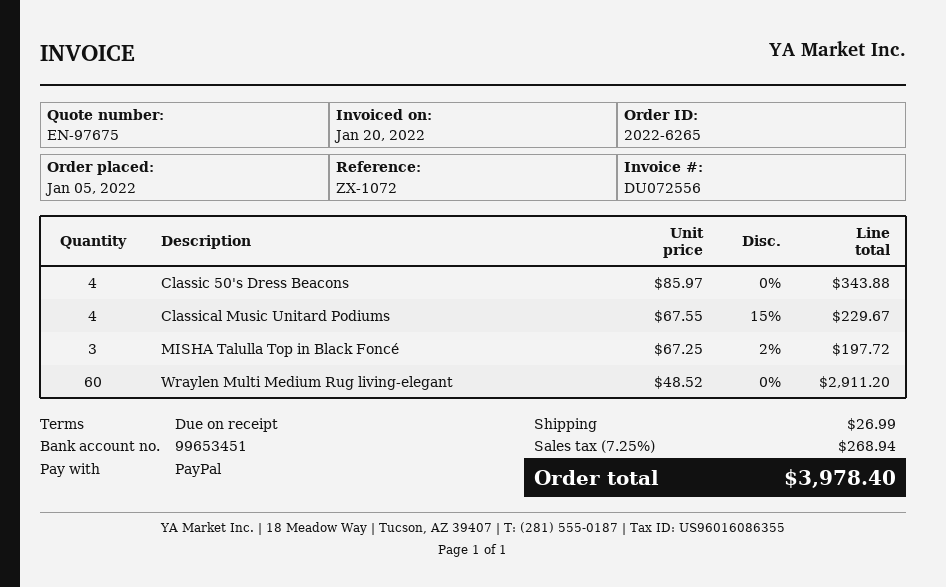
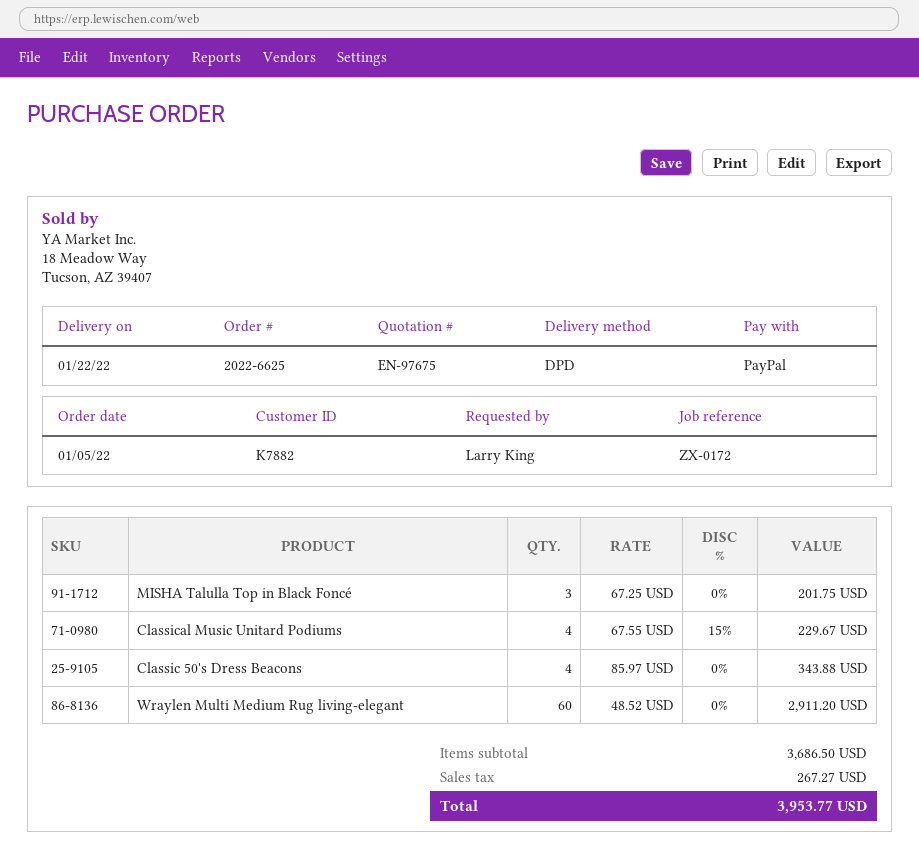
order number: 2022-6265 -> 2022-6625
reference: ZX-1072 -> ZX-0172
MISHA Talulla Top in Black Foncé: 3 x 67.25 - 2% = 197.72 -> 3 x 67.25 = 201.75
shipping: 26.99 -> none
tax: 268.94 -> 267.27
total: 3978.40 -> 3953.77

